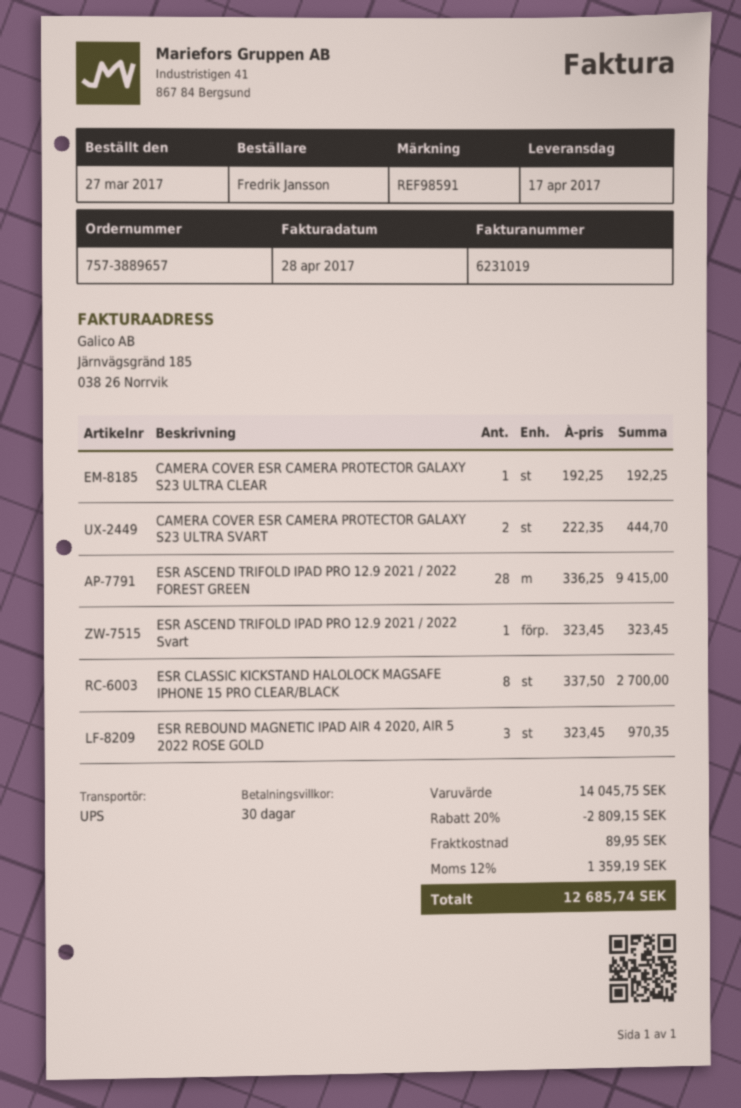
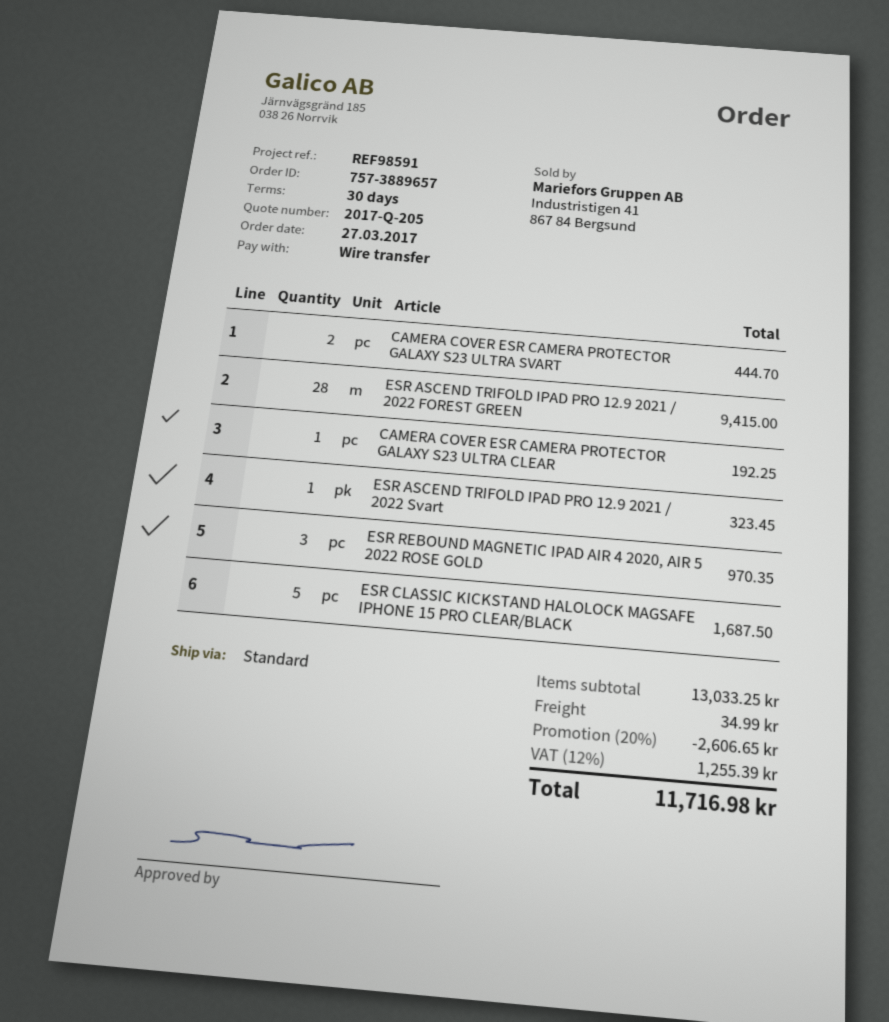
shipping method: UPS -> standard
ESR CLASSIC KICKSTAND HALOLOCK MAGSAFE IPHONE 15 PRO CLEAR/BLACK: 8 for 2700.00 -> 5 for 1687.50
subtotal: 14045.75 -> 13033.25
discount: 20% = 2809.15 -> 20% = 2606.65
shipping: 89.95 -> 34.99
tax: 12% = 1359.19 -> 12% = 1255.39
total: 12685.74 -> 11716.98

